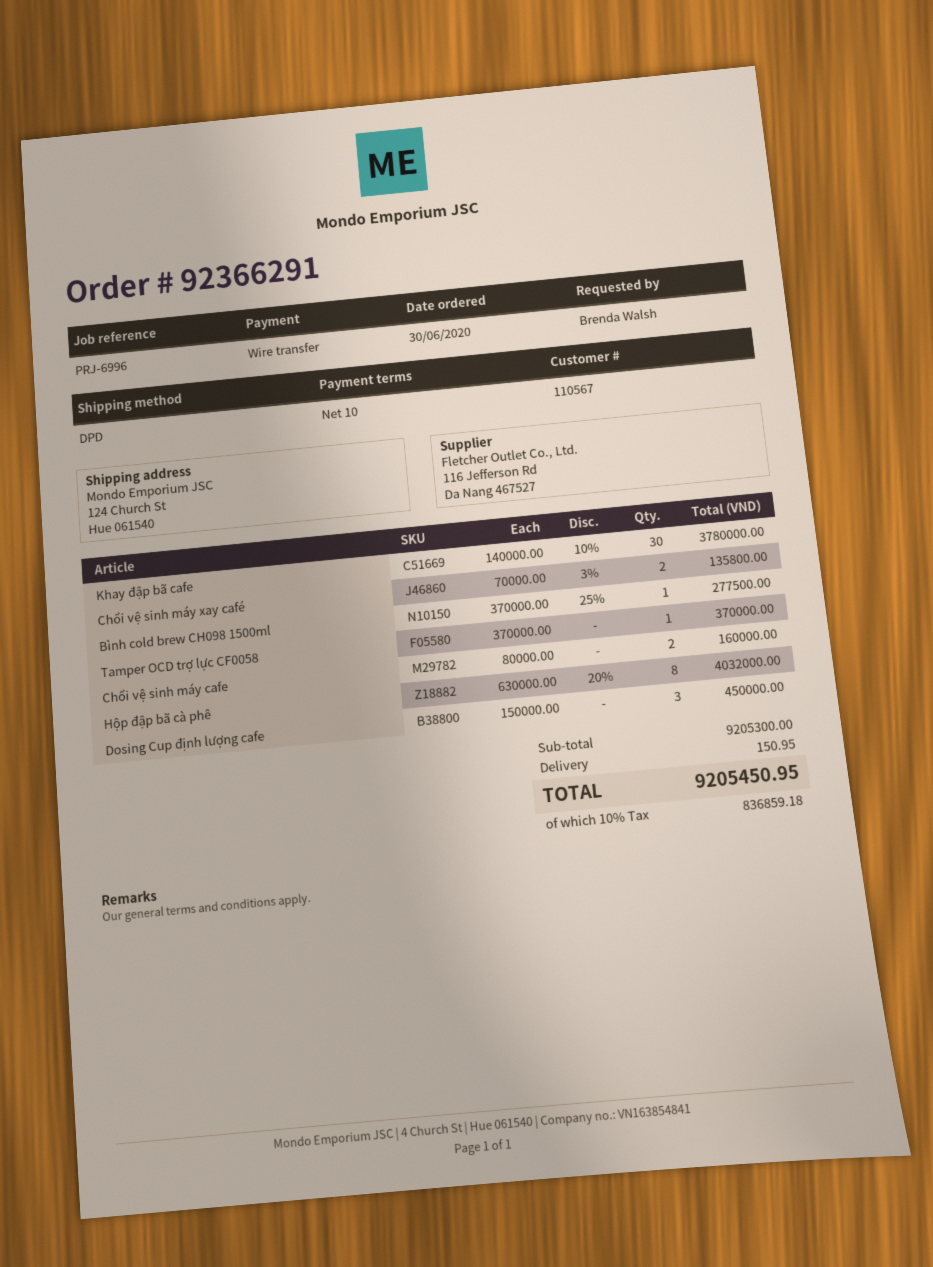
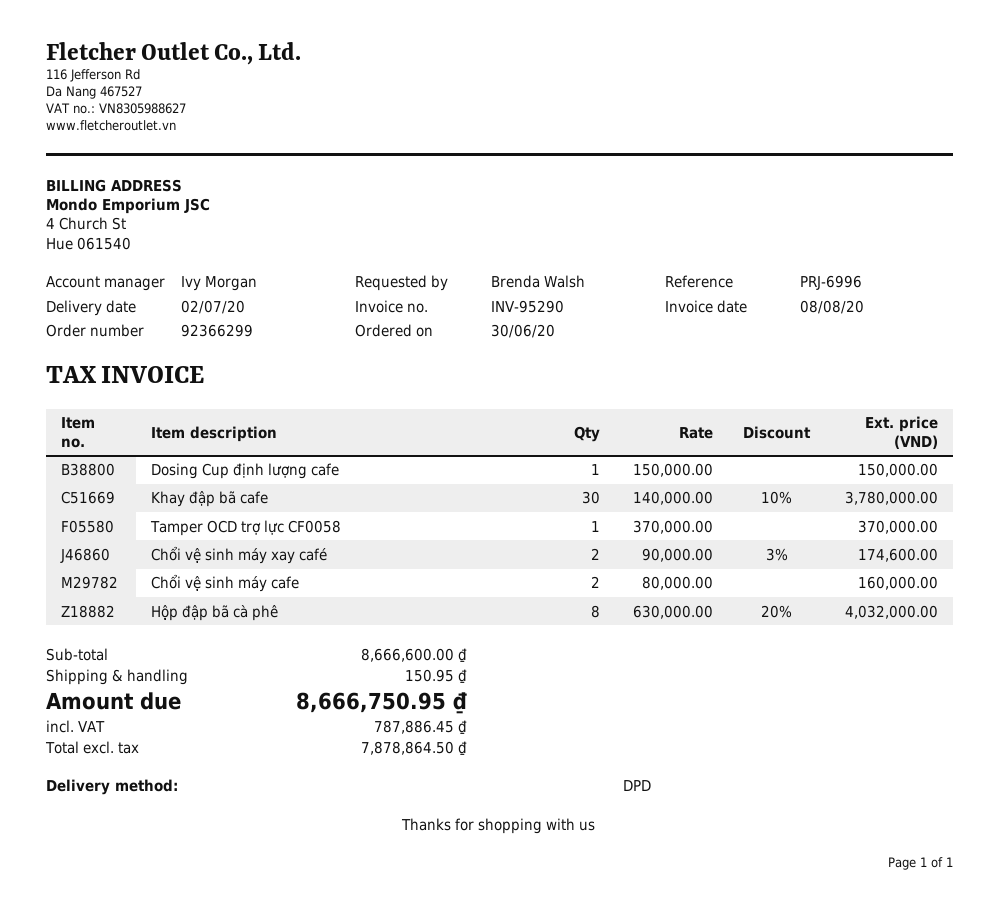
order number: 92366291 -> 92366299
Chổi vệ sinh máy xay café: 2 x 70000.00 - 3% = 135800.00 -> 2 x 90000.00 - 3% = 174600.00
Bình cold brew CH098 1500ml: 1 x 370000.00 - 25% = 277500.00 -> none
Dosing Cup định lượng cafe: 3 x 150000.00 = 450000.00 -> 1 x 150000.00 = 150000.00
subtotal: 9205300.00 -> 8666600.00
tax: 836859.18 -> 787886.45
total: 9205450.95 -> 8666750.95

